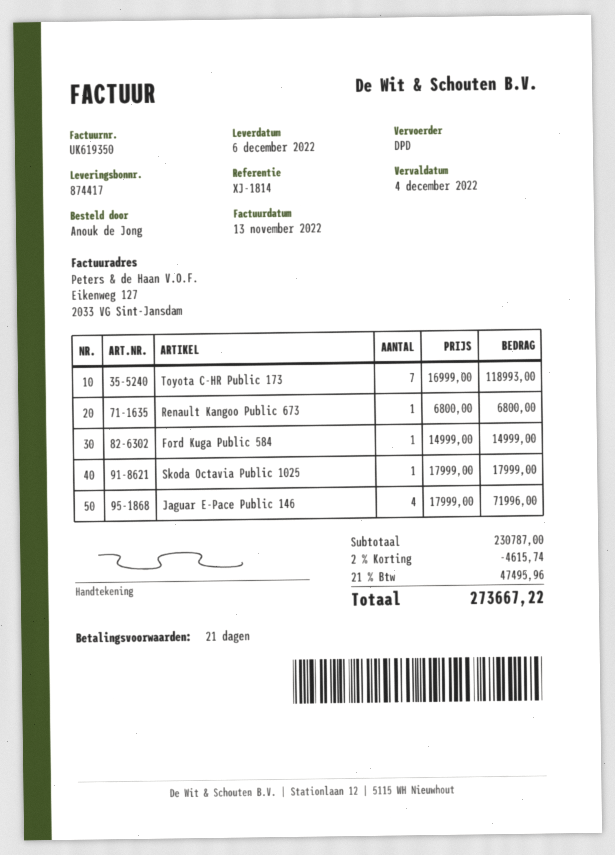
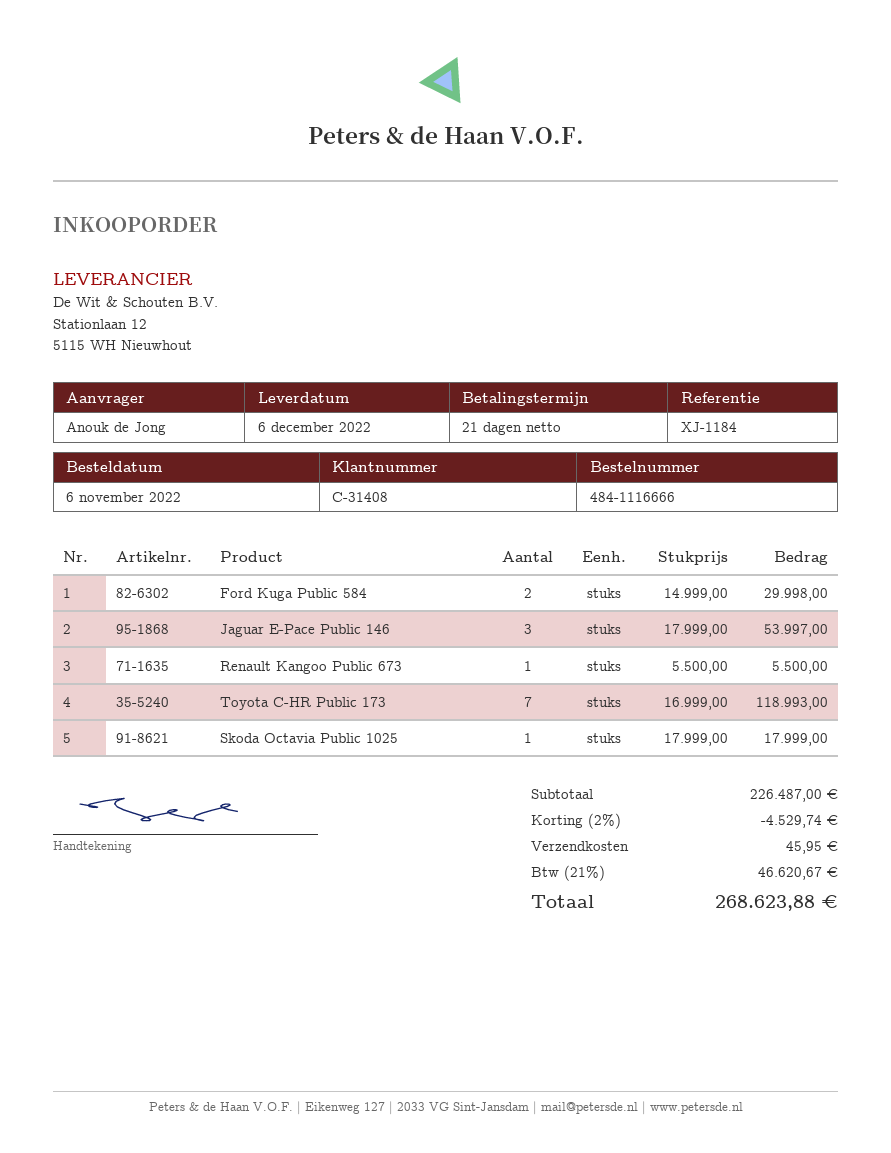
reference: XJ-1814 -> XJ-1184
Renault Kangoo Public 673: 1 x 6800.00 = 6800.00 -> 1 x 5500.00 = 5500.00
Ford Kuga Public 584: 1 x 14999.00 = 14999.00 -> 2 x 14999.00 = 29998.00
Jaguar E-Pace Public 146: 4 x 17999.00 = 71996.00 -> 3 x 17999.00 = 53997.00
subtotal: 230787.00 -> 226487.00
discount: 2% = 4615.74 -> 2% = 4529.74
shipping: none -> 45.95
tax: 21% = 47495.96 -> 21% = 46620.67
total: 273667.22 -> 268623.88

